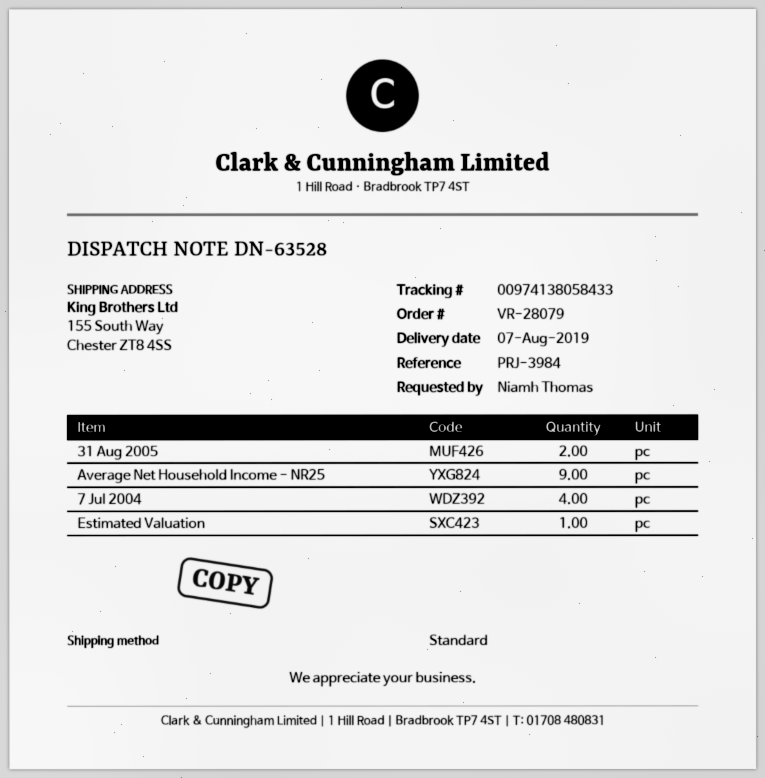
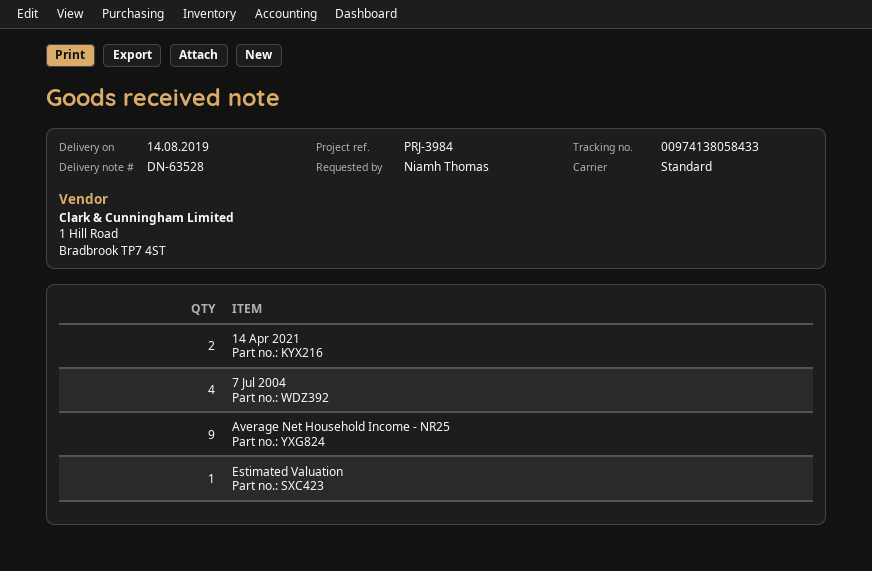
delivery date: 2019-08-07 -> 2019-08-14
31 Aug 2005: 2 -> none
14 Apr 2021: none -> 2

